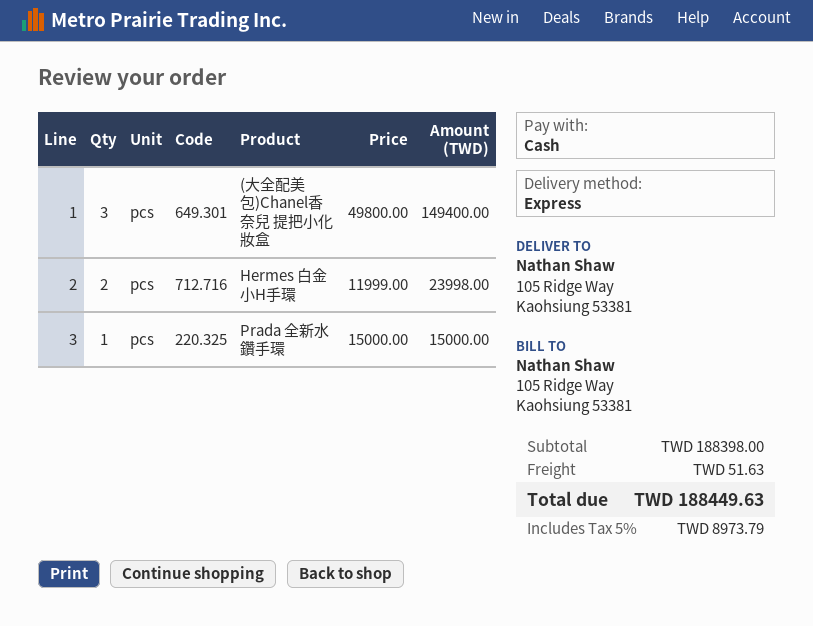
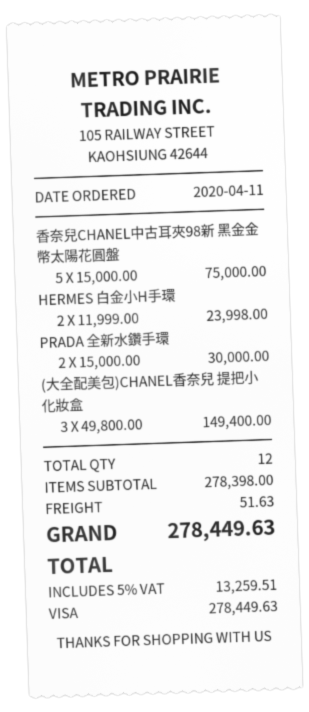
payment method: cash -> Visa
Prada 全新水鑽手環: 1 x 15000.00 = 15000.00 -> 2 x 15000.00 = 30000.00
香奈兒CHANEL中古耳夾98新 黑金金幣太陽花圓盤: none -> 5 x 15000.00 = 75000.00
subtotal: 188398.00 -> 278398.00
tax: 5% = 8973.79 -> 5% = 13259.51
total: 188449.63 -> 278449.63

